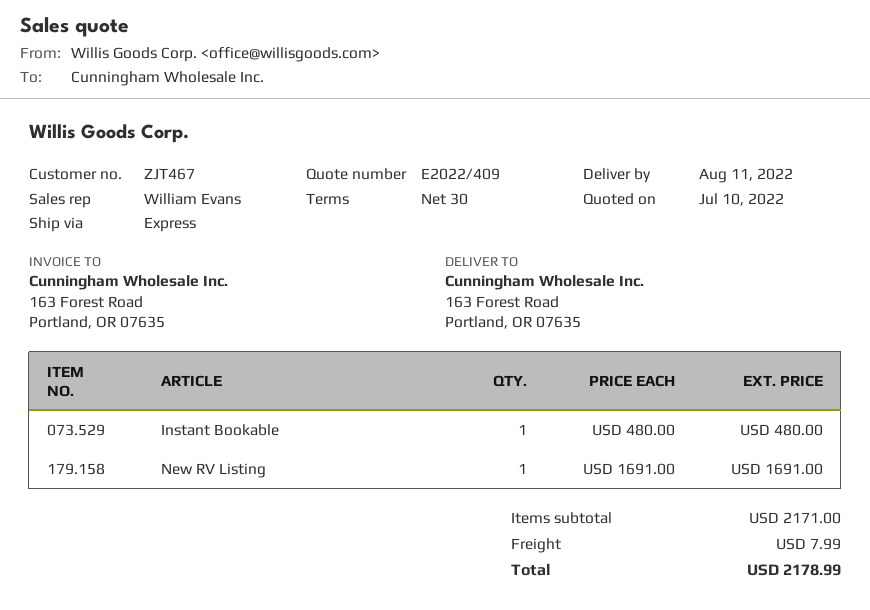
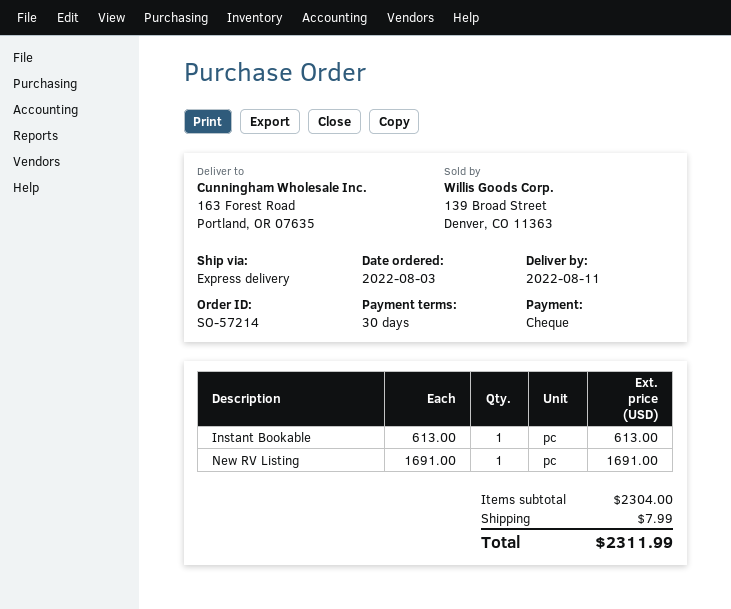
Instant Bookable: 1 x 480.00 = 480.00 -> 1 x 613.00 = 613.00
subtotal: 2171.00 -> 2304.00
total: 2178.99 -> 2311.99

